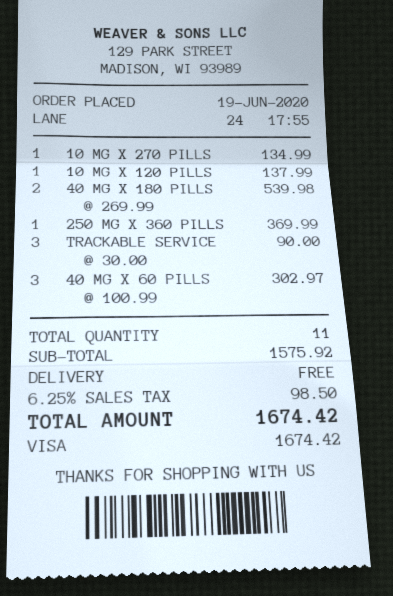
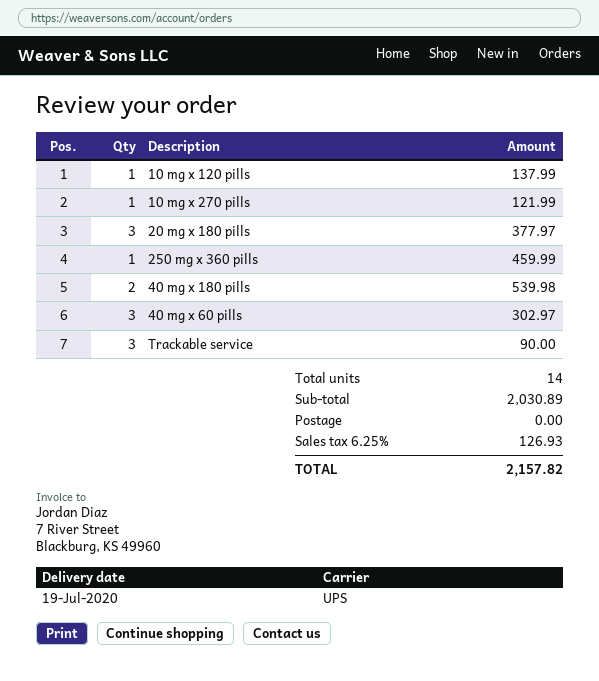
10 MG X 270 PILLS: 1 for 134.99 -> 1 for 121.99
250 MG X 360 PILLS: 1 for 369.99 -> 1 for 459.99
20 mg x 180 pills: none -> 3 for 377.97
total quantity: 11 -> 14
subtotal: 1575.92 -> 2030.89
tax: 6.25% = 98.50 -> 6.25% = 126.93
total: 1674.42 -> 2157.82

